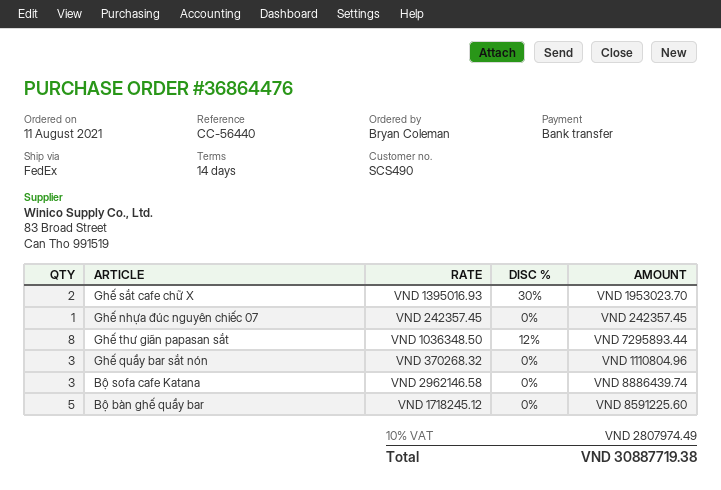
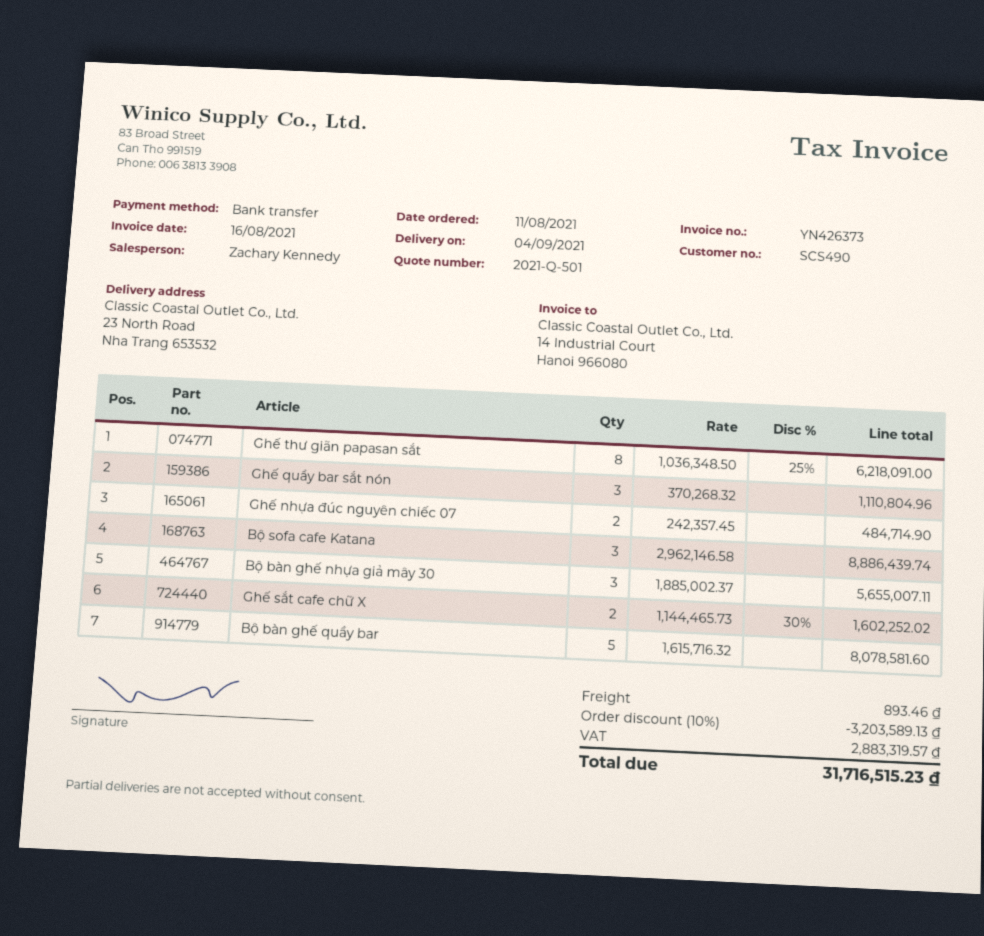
Ghế sắt cafe chữ X: 2 x 1395016.93 - 30% = 1953023.70 -> 2 x 1144465.73 - 30% = 1602252.02
Ghế nhựa đúc nguyên chiếc 07: 1 x 242357.45 = 242357.45 -> 2 x 242357.45 = 484714.90
Ghế thư giãn papasan sắt: 8 x 1036348.50 - 12% = 7295893.44 -> 8 x 1036348.50 - 25% = 6218091.00
Bộ bàn ghế quầy bar: 5 x 1718245.12 = 8591225.60 -> 5 x 1615716.32 = 8078581.60
Bộ bàn ghế nhựa giả mây 30: none -> 3 x 1885002.37 = 5655007.11
discount: none -> 10% = 3203589.13
shipping: none -> 893.46
tax: 2807974.49 -> 2883319.57
total: 30887719.38 -> 31716515.23

